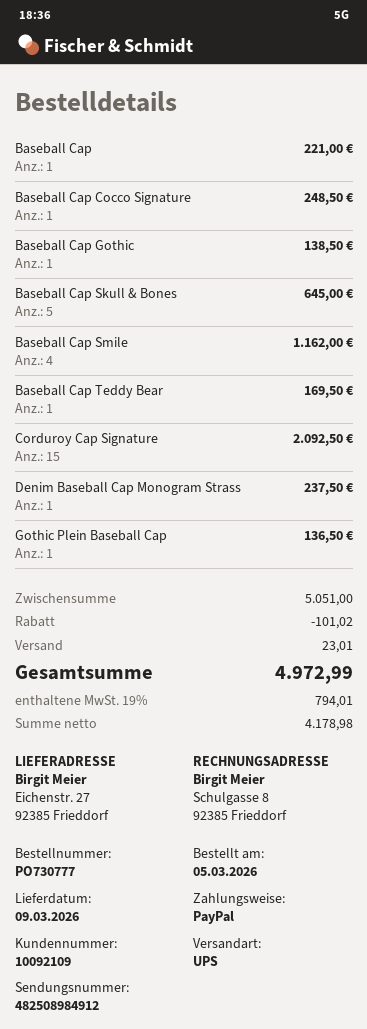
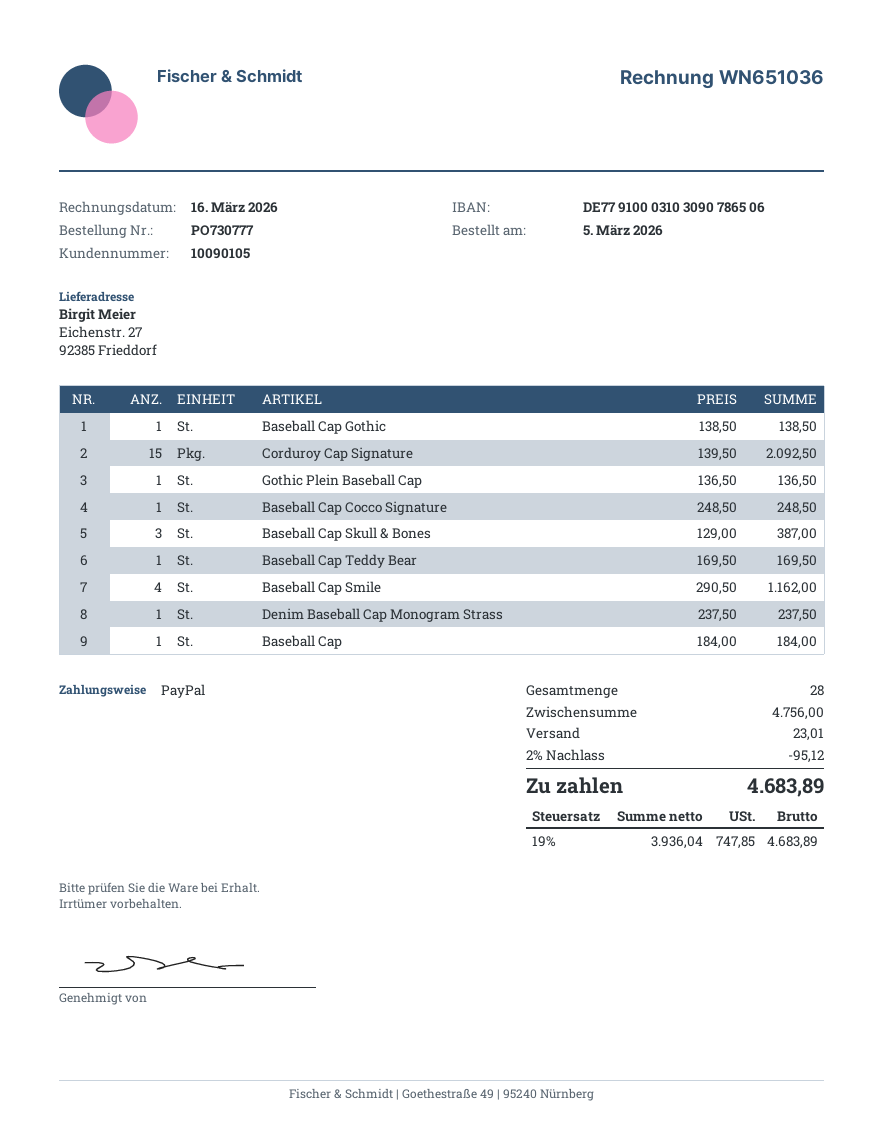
customer number: 10092109 -> 10090105
Baseball Cap: 1 for 221.00 -> 1 for 184.00
Baseball Cap Skull & Bones: 5 for 645.00 -> 3 for 387.00
subtotal: 5051.00 -> 4756.00
discount: 101.02 -> 95.12
net: 4178.98 -> 3936.04
tax: 19% = 794.01 -> 19% = 747.85
total: 4972.99 -> 4683.89

